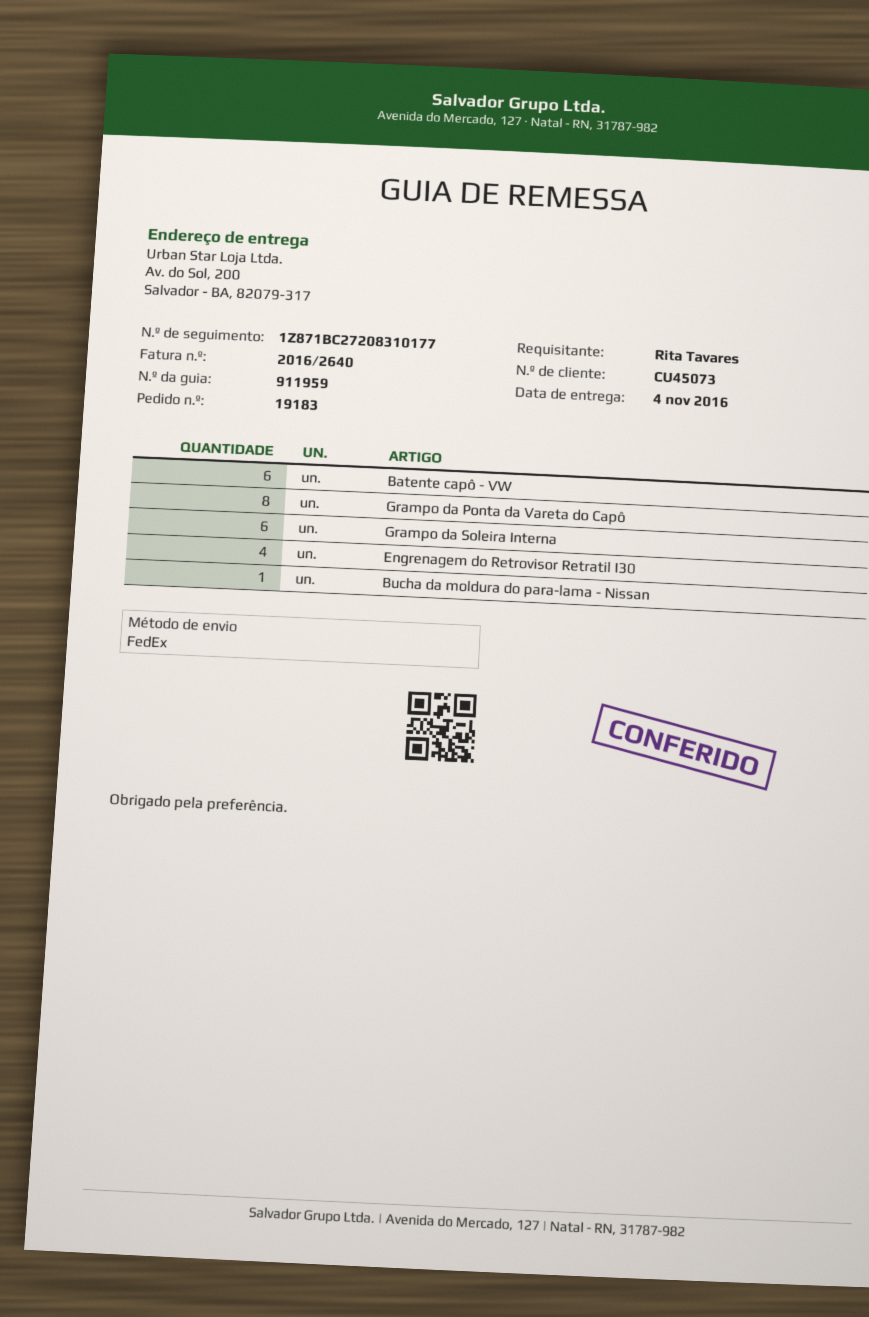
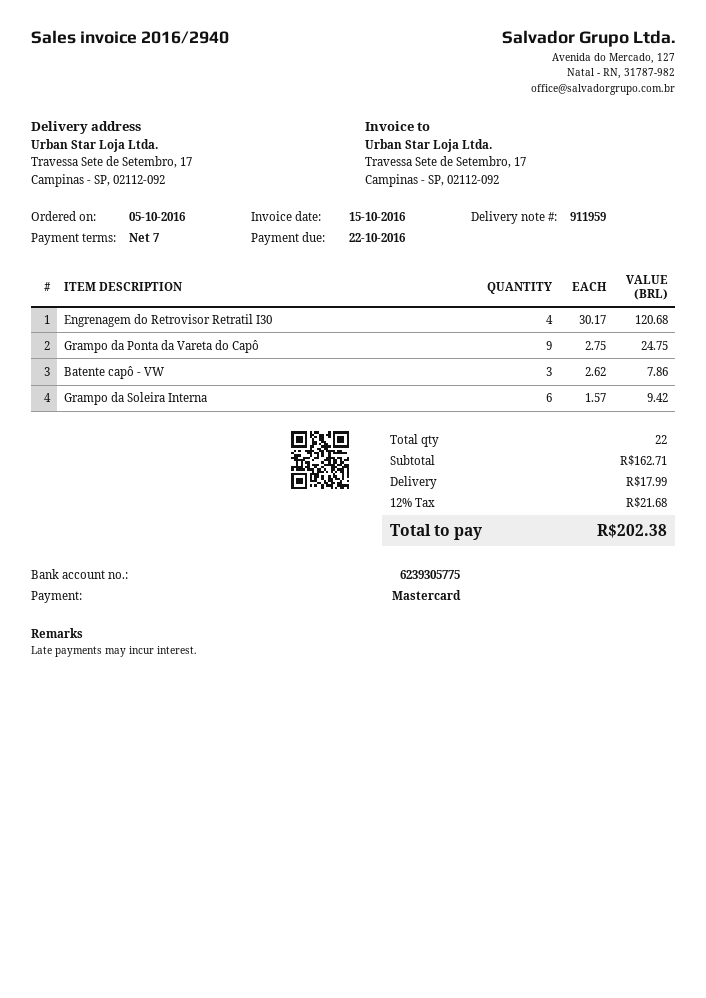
invoice number: 2016/2640 -> 2016/2940
ship to: Av. do Sol, 200, Salvador - BA, 82079-317 -> Travessa Sete de Setembro, 17, Campinas - SP, 02112-092
Batente capô - VW: 6 -> 3
Grampo da Ponta da Vareta do Capô: 8 -> 9
Bucha da moldura do para-lama - Nissan: 1 -> none

